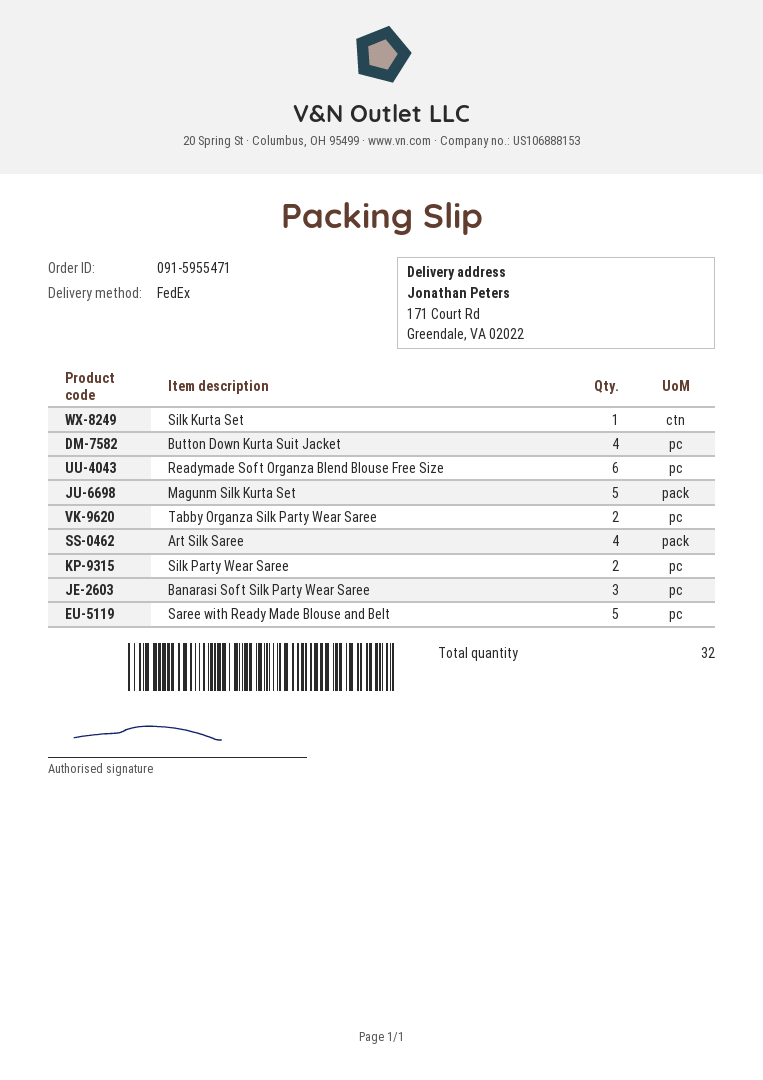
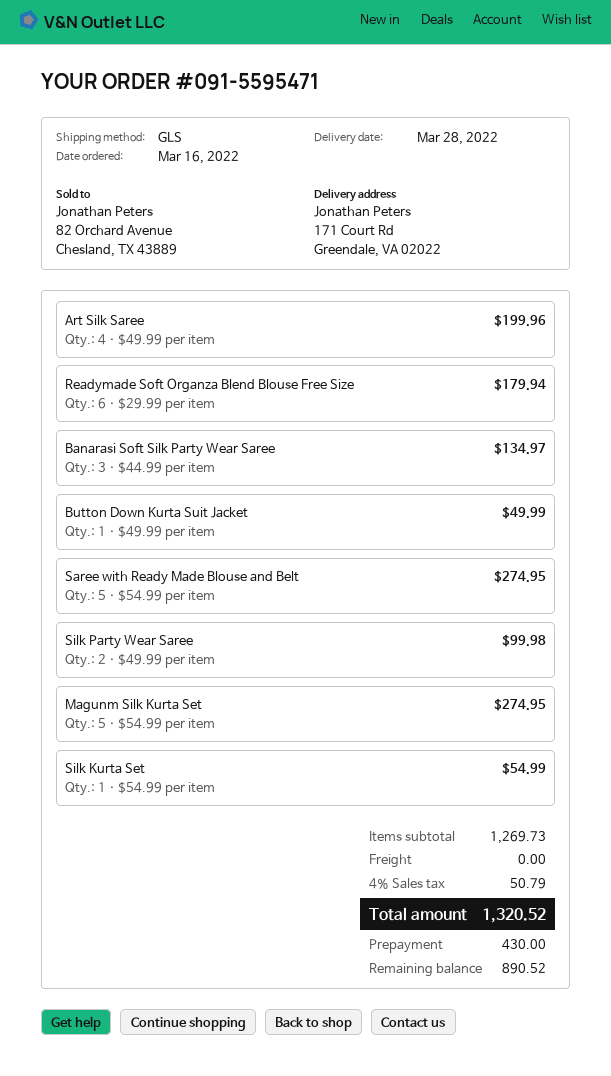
order number: 091-5955471 -> 091-5595471
shipping method: FedEx -> GLS
Button Down Kurta Suit Jacket: 4 -> 1
Tabby Organza Silk Party Wear Saree: 2 -> none

